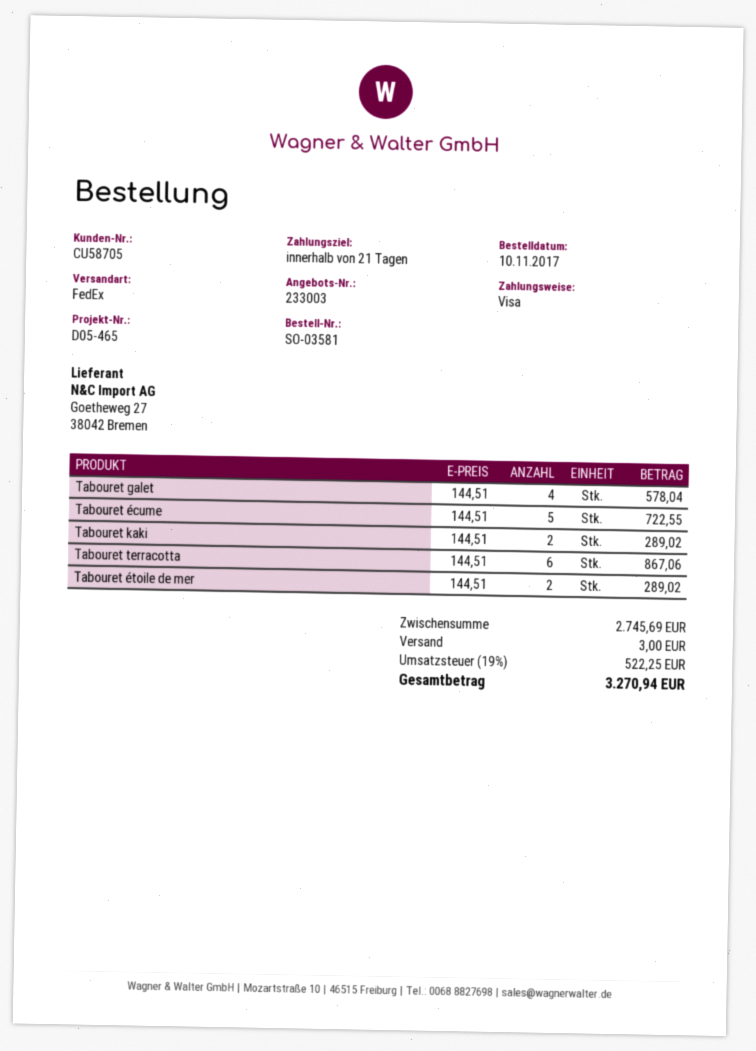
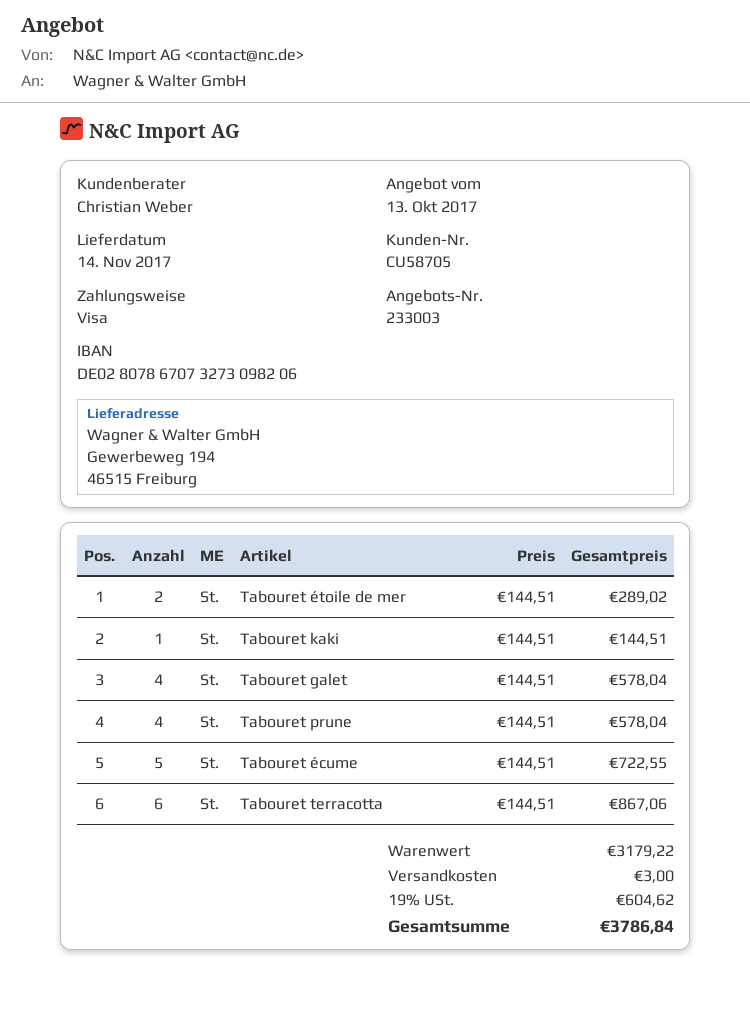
Tabouret kaki: 2 x 144.51 = 289.02 -> 1 x 144.51 = 144.51
Tabouret prune: none -> 4 x 144.51 = 578.04
subtotal: 2745.69 -> 3179.22
tax: 19% = 522.25 -> 19% = 604.62
total: 3270.94 -> 3786.84

